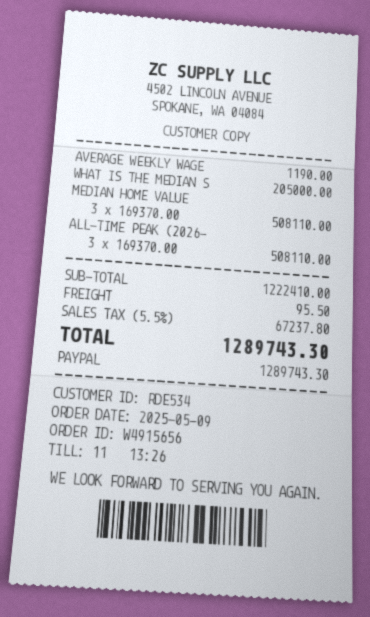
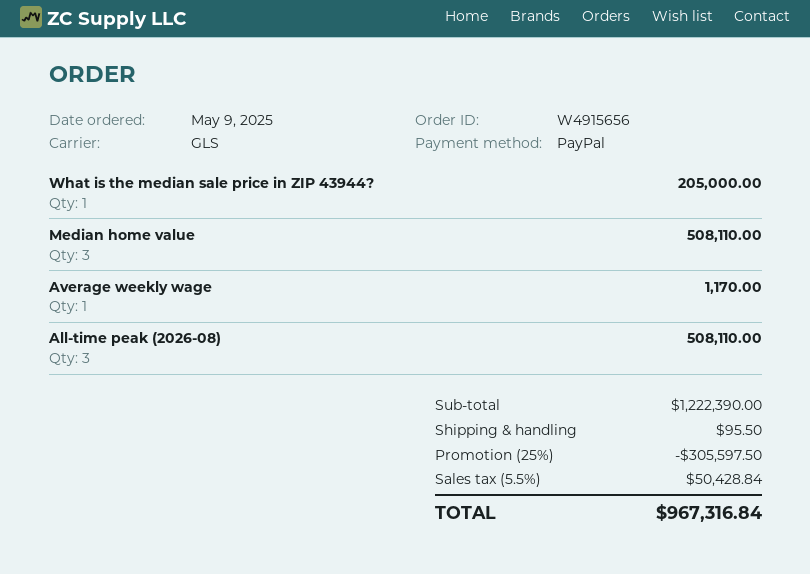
AVERAGE WEEKLY WAGE: 1 for 1190.00 -> 1 for 1170.00
subtotal: 1222410.00 -> 1222390.00
discount: none -> 25% = 305597.50
tax: 5.5% = 67237.80 -> 5.5% = 50428.84
total: 1289743.30 -> 967316.84

